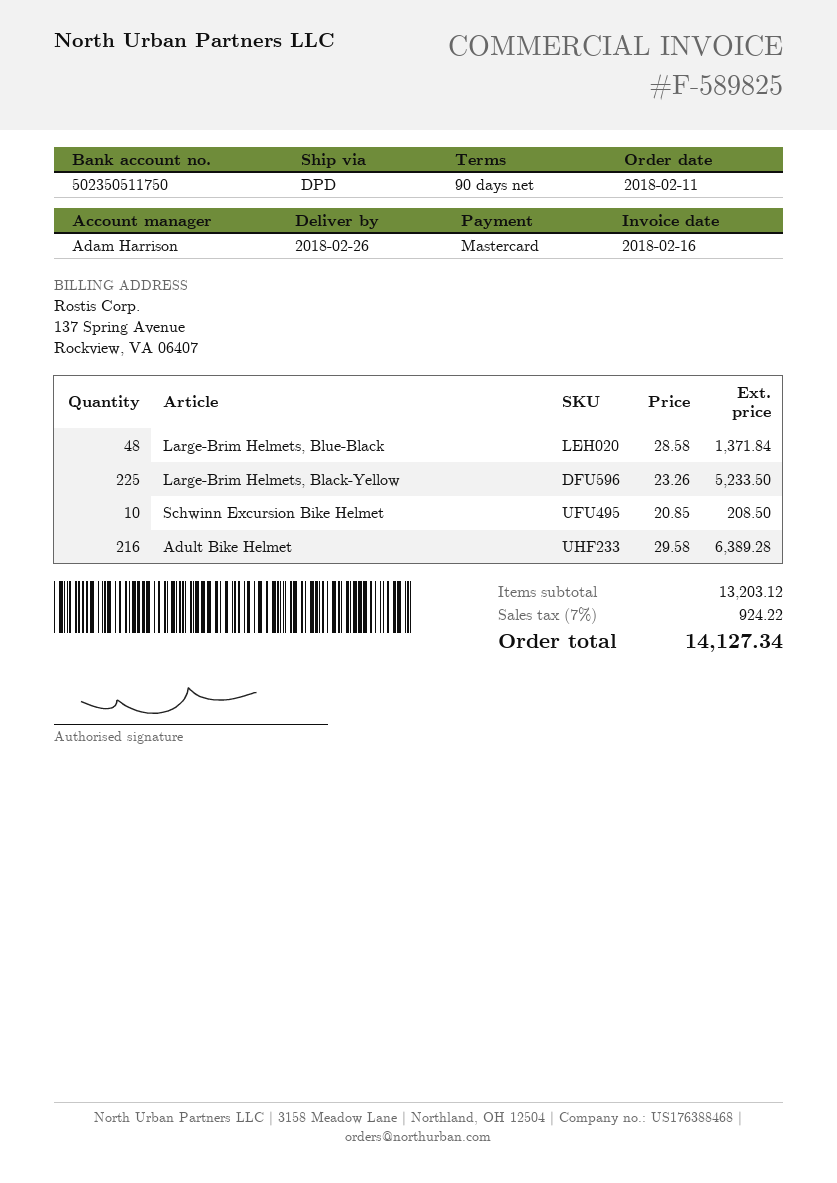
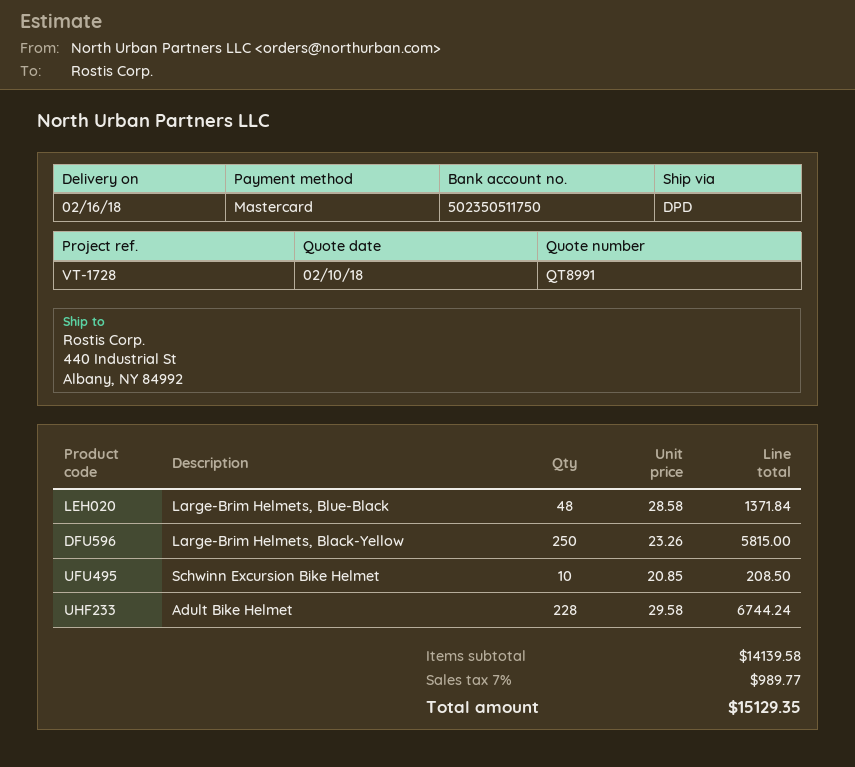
delivery date: 2018-02-26 -> 2018-02-16
Large-Brim Helmets, Black-Yellow: 225 x 23.26 = 5233.50 -> 250 x 23.26 = 5815.00
Adult Bike Helmet: 216 x 29.58 = 6389.28 -> 228 x 29.58 = 6744.24
subtotal: 13203.12 -> 14139.58
tax: 7% = 924.22 -> 7% = 989.77
total: 14127.34 -> 15129.35

